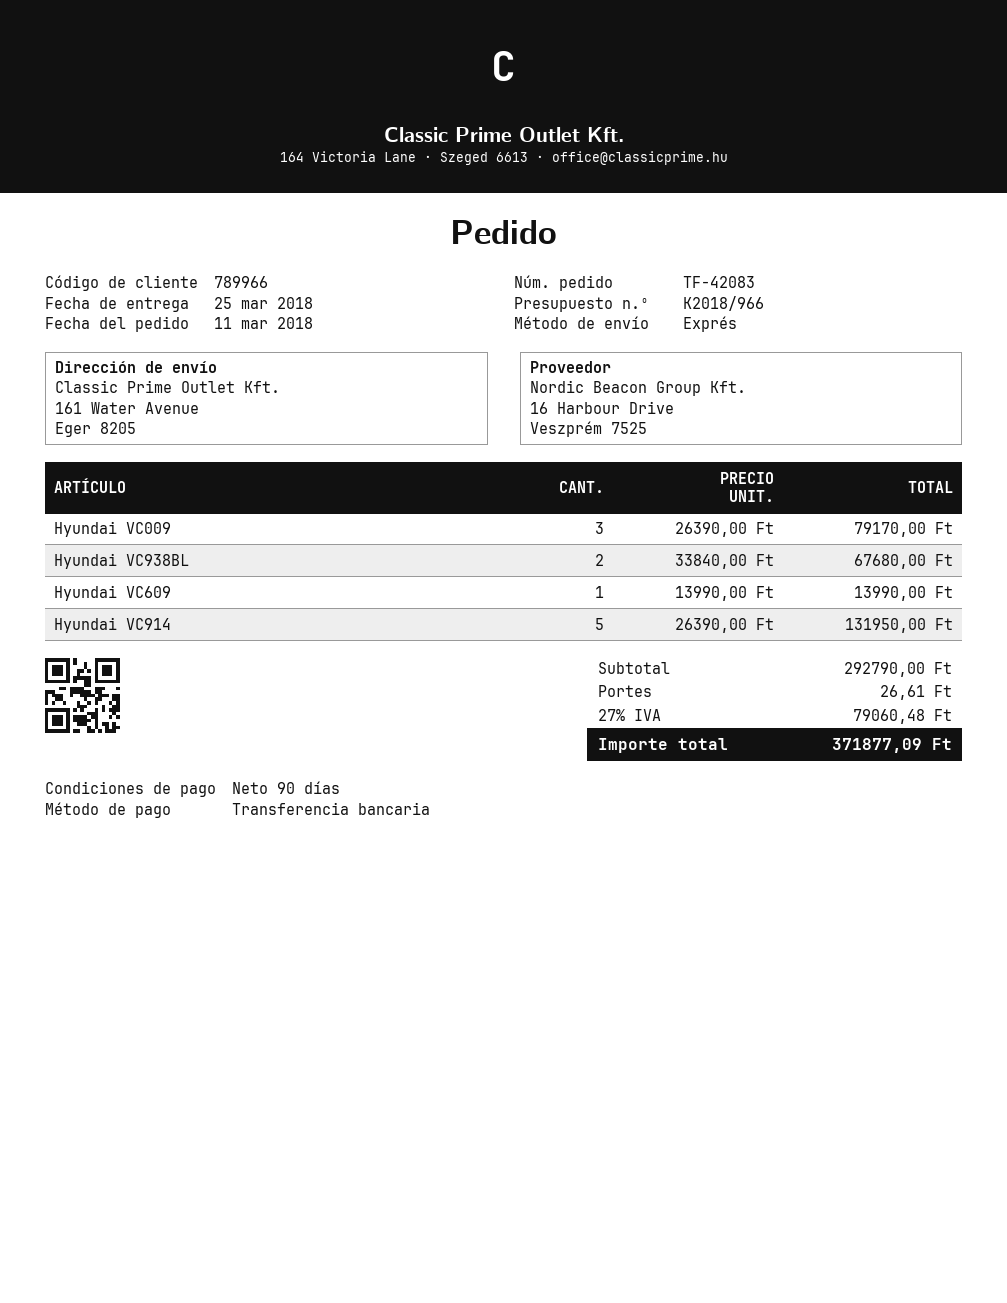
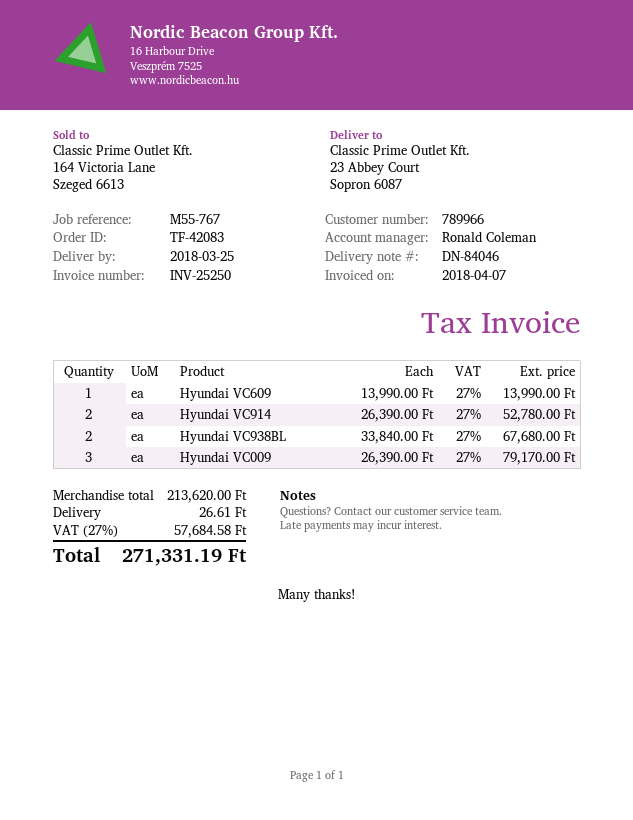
ship to: 161 Water Avenue, Eger 8205 -> 23 Abbey Court, Sopron 6087
Hyundai VC914: 5 x 26390.00 = 131950.00 -> 2 x 26390.00 = 52780.00
subtotal: 292790.00 -> 213620.00
tax: 27% = 79060.48 -> 27% = 57684.58
total: 371877.09 -> 271331.19

